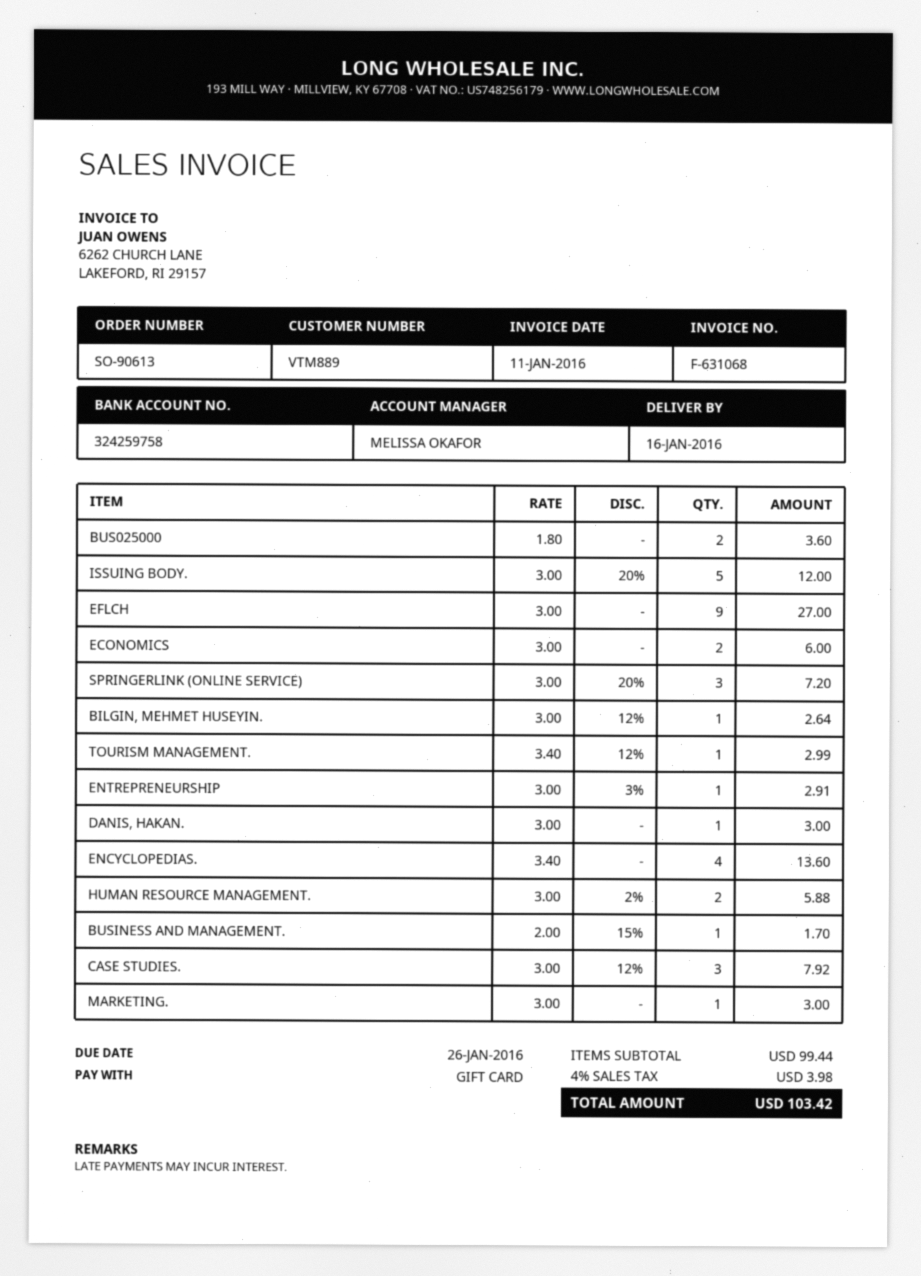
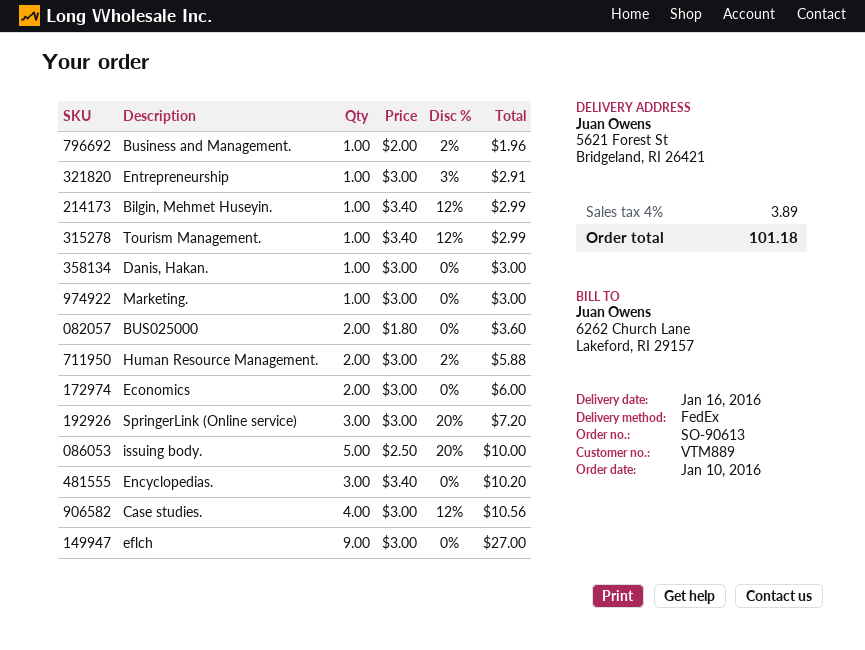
ISSUING BODY.: 5 x 3.00 - 20% = 12.00 -> 5 x 2.50 - 20% = 10.00
BILGIN, MEHMET HUSEYIN.: 1 x 3.00 - 12% = 2.64 -> 1 x 3.40 - 12% = 2.99
ENCYCLOPEDIAS.: 4 x 3.40 = 13.60 -> 3 x 3.40 = 10.20
BUSINESS AND MANAGEMENT.: 1 x 2.00 - 15% = 1.70 -> 1 x 2.00 - 2% = 1.96
CASE STUDIES.: 3 x 3.00 - 12% = 7.92 -> 4 x 3.00 - 12% = 10.56
tax: 4% = 3.98 -> 4% = 3.89
total: 103.42 -> 101.18

